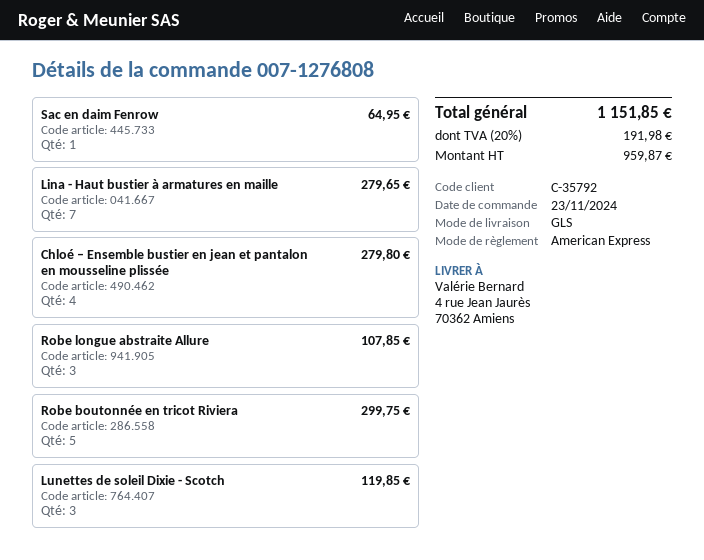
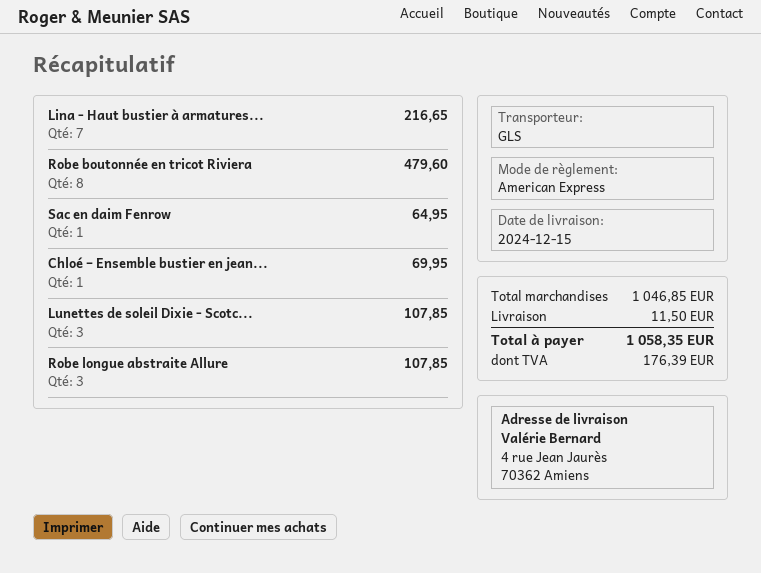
Lina - Haut bustier à armatures en maille: 7 for 279.65 -> 7 for 216.65
Chloé – Ensemble bustier en jean et pantalon en mousseline plissée: 4 for 279.80 -> 1 for 69.95
Robe boutonnée en tricot Riviera: 5 for 299.75 -> 8 for 479.60
Lunettes de soleil Dixie - Scotch: 3 for 119.85 -> 3 for 107.85
shipping: none -> 11.50
tax: 191.98 -> 176.39
total: 1151.85 -> 1058.35

